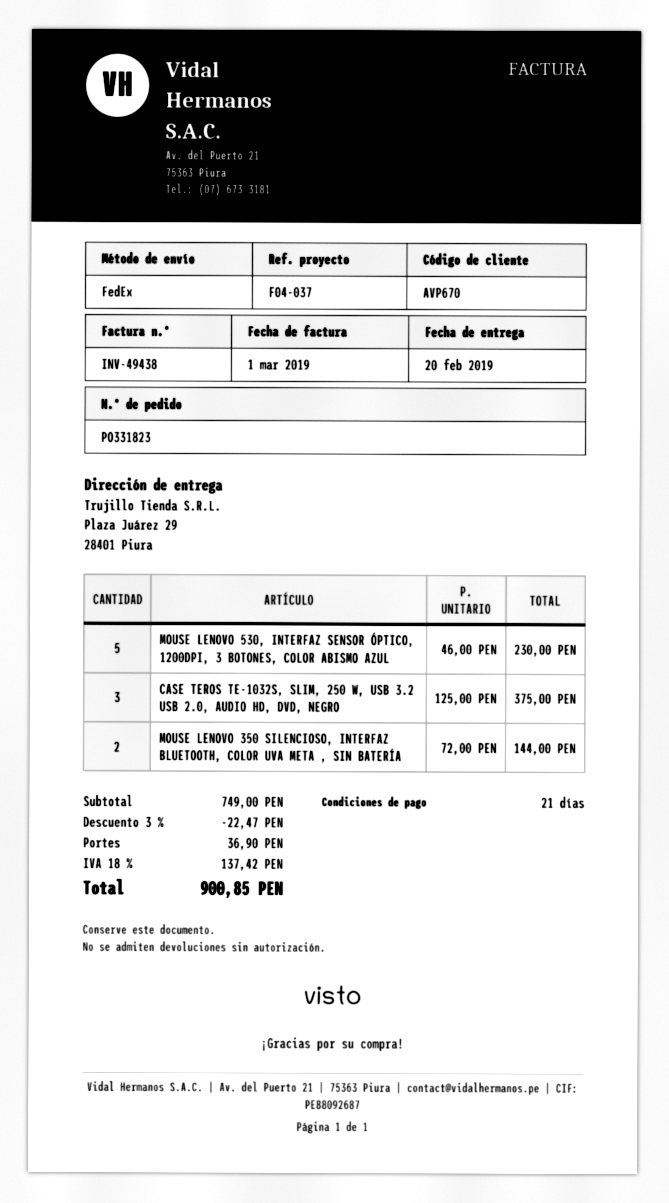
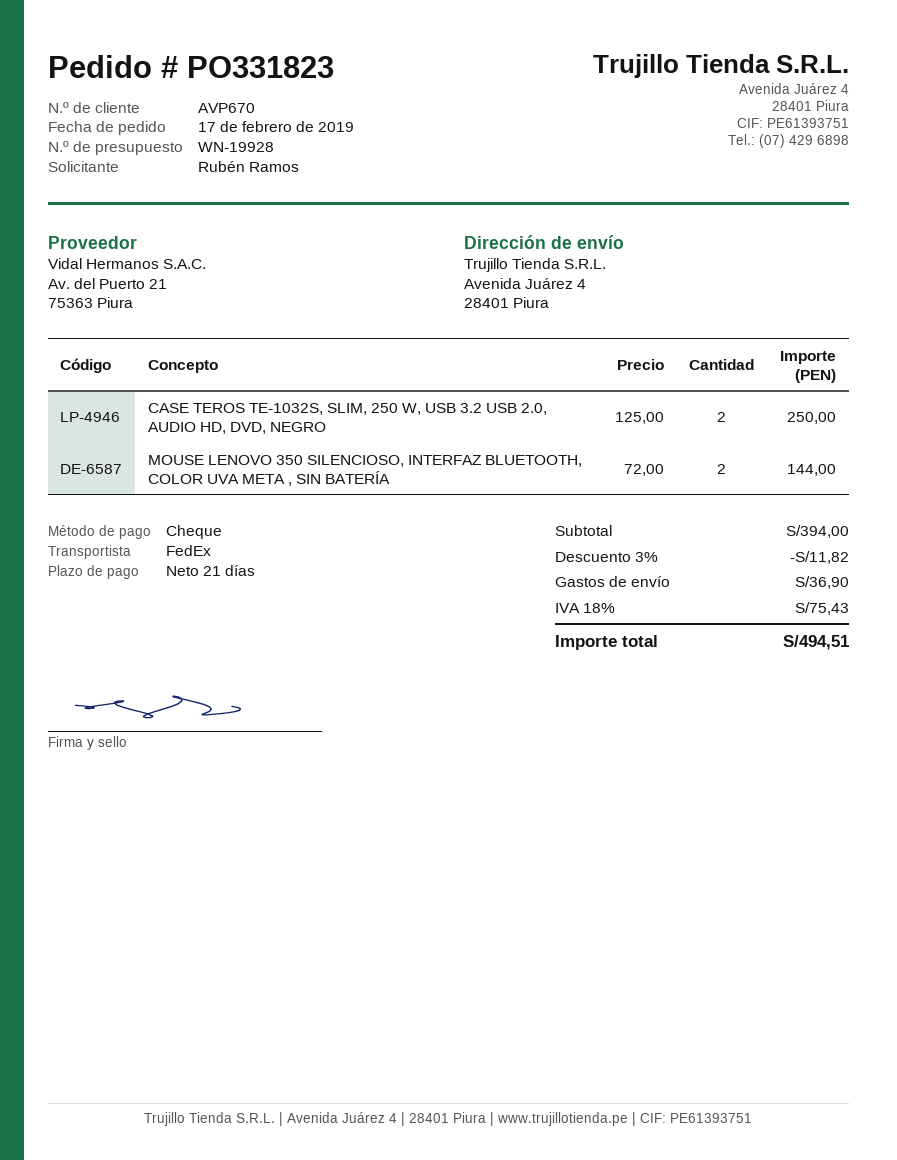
ship to: Plaza Juárez 29, 28401 Piura -> Avenida Juárez 4, 28401 Piura
MOUSE LENOVO 530, INTERFAZ SENSOR ÓPTICO, 1200DPI, 3 BOTONES, COLOR ABISMO AZUL: 5 x 46.00 = 230.00 -> none
CASE TEROS TE-1032S, SLIM, 250 W, USB 3.2 USB 2.0, AUDIO HD, DVD, NEGRO: 3 x 125.00 = 375.00 -> 2 x 125.00 = 250.00
subtotal: 749.00 -> 394.00
discount: 3% = 22.47 -> 3% = 11.82
tax: 18% = 137.42 -> 18% = 75.43
total: 900.85 -> 494.51

